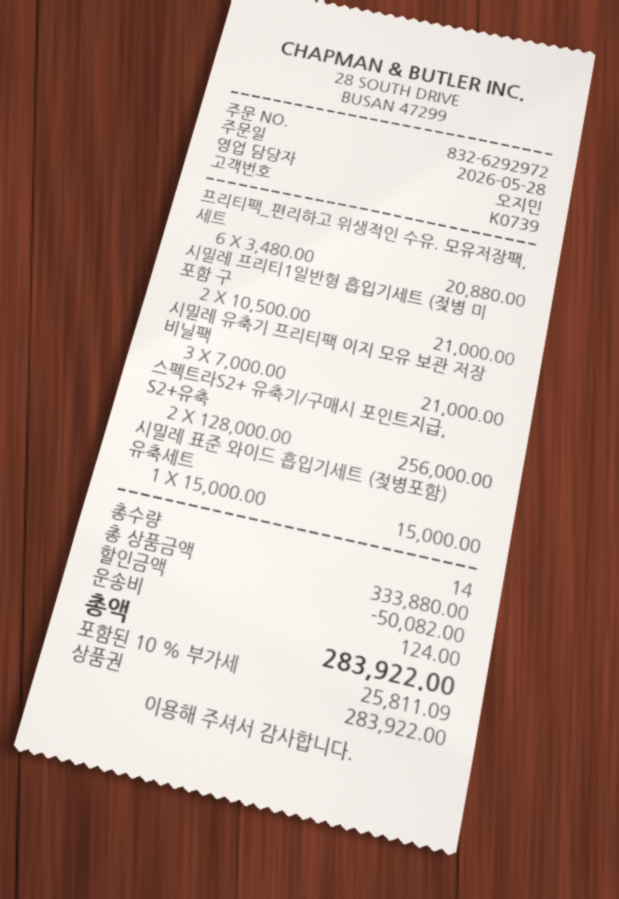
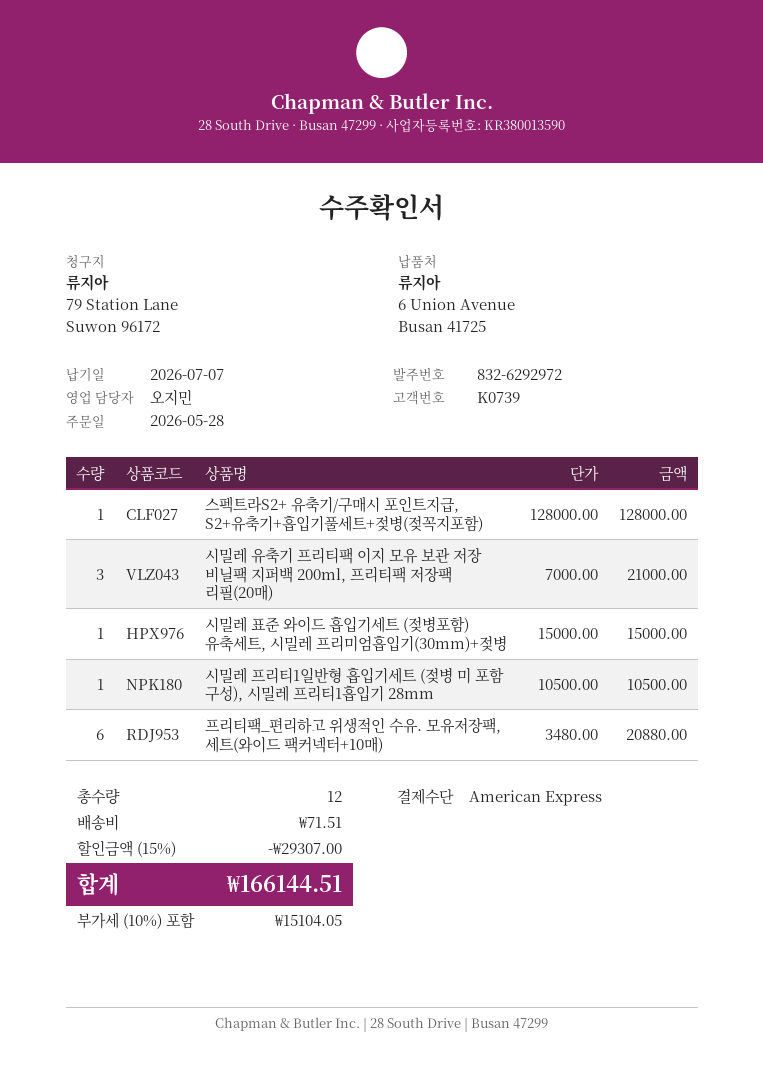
payment method: gift card -> American Express
시밀레 프리티1일반형 흡입기세트 (젖병 미 포함 구: 2 x 10500.00 = 21000.00 -> 1 x 10500.00 = 10500.00
스펙트라S2+ 유축기/구매시 포인트지급, S2+유축: 2 x 128000.00 = 256000.00 -> 1 x 128000.00 = 128000.00
total quantity: 14 -> 12
discount: 50082.00 -> 29307.00
shipping: 124.00 -> 71.51
tax: 10% = 25811.09 -> 10% = 15104.05
total: 283922.00 -> 166144.51

